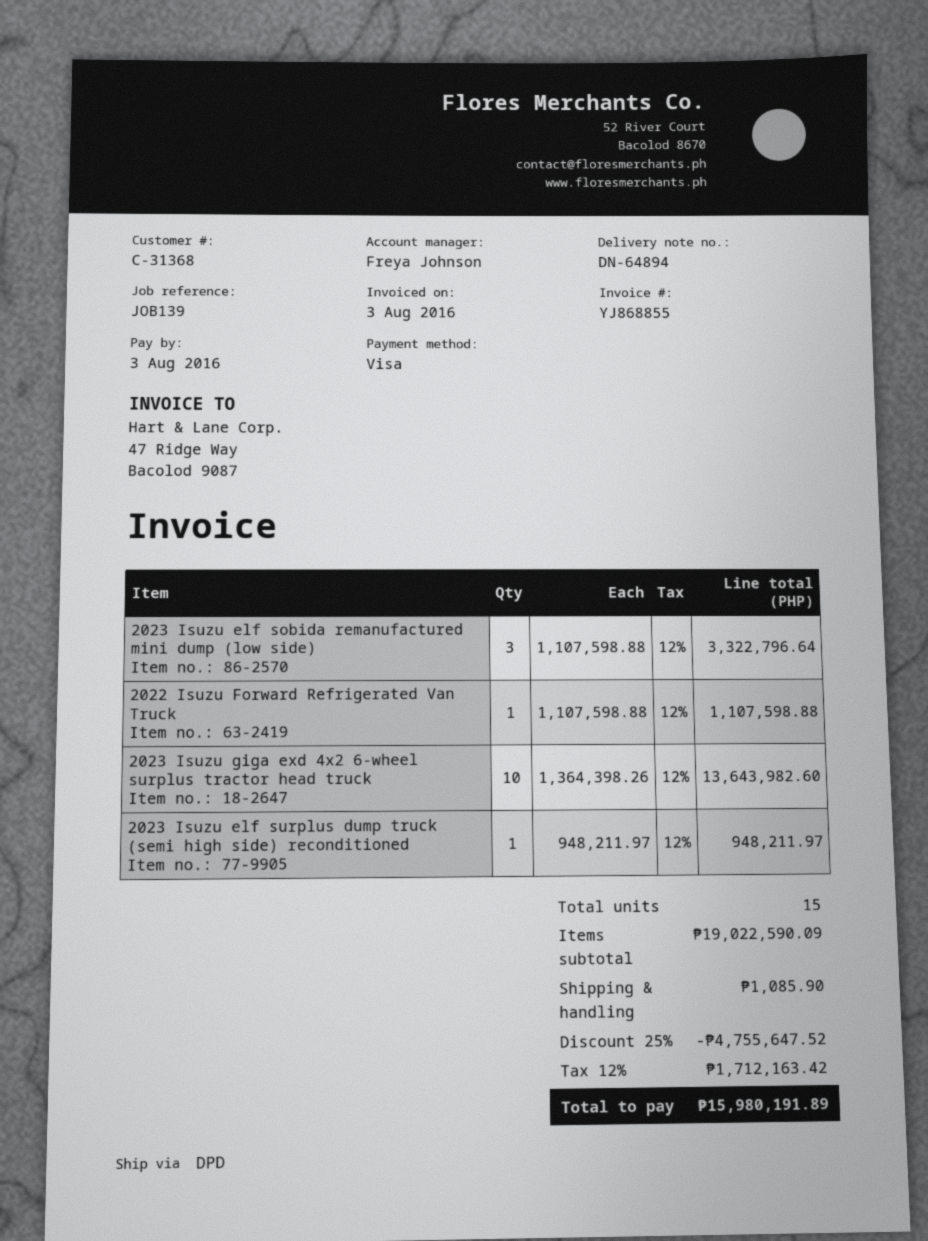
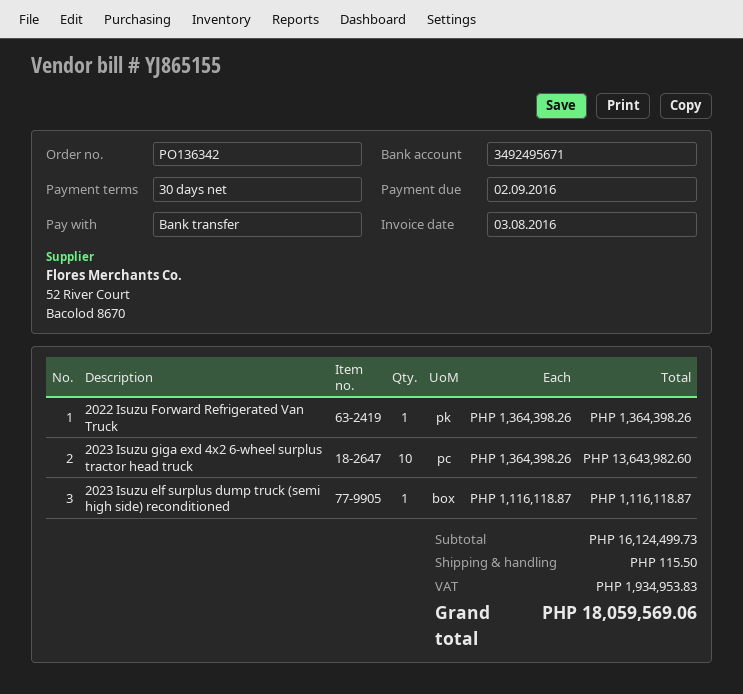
invoice number: YJ868855 -> YJ865155
due date: 2016-08-03 -> 2016-09-02
payment method: Visa -> bank transfer
2023 Isuzu elf sobida remanufactured mini dump (low side): 3 x 1107598.88 = 3322796.64 -> none
2022 Isuzu Forward Refrigerated Van Truck: 1 x 1107598.88 = 1107598.88 -> 1 x 1364398.26 = 1364398.26
2023 Isuzu elf surplus dump truck (semi high side) reconditioned: 1 x 948211.97 = 948211.97 -> 1 x 1116118.87 = 1116118.87
subtotal: 19022590.09 -> 16124499.73
discount: 25% = 4755647.52 -> none
shipping: 1085.90 -> 115.50
tax: 1712163.42 -> 1934953.83
total: 15980191.89 -> 18059569.06

